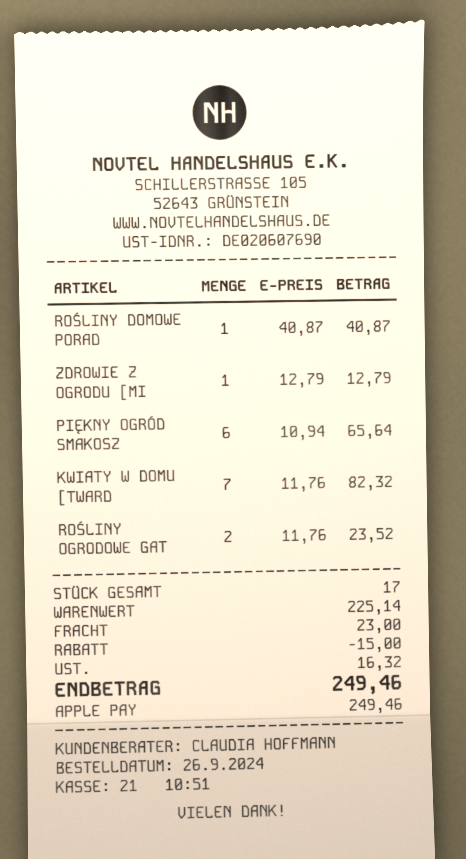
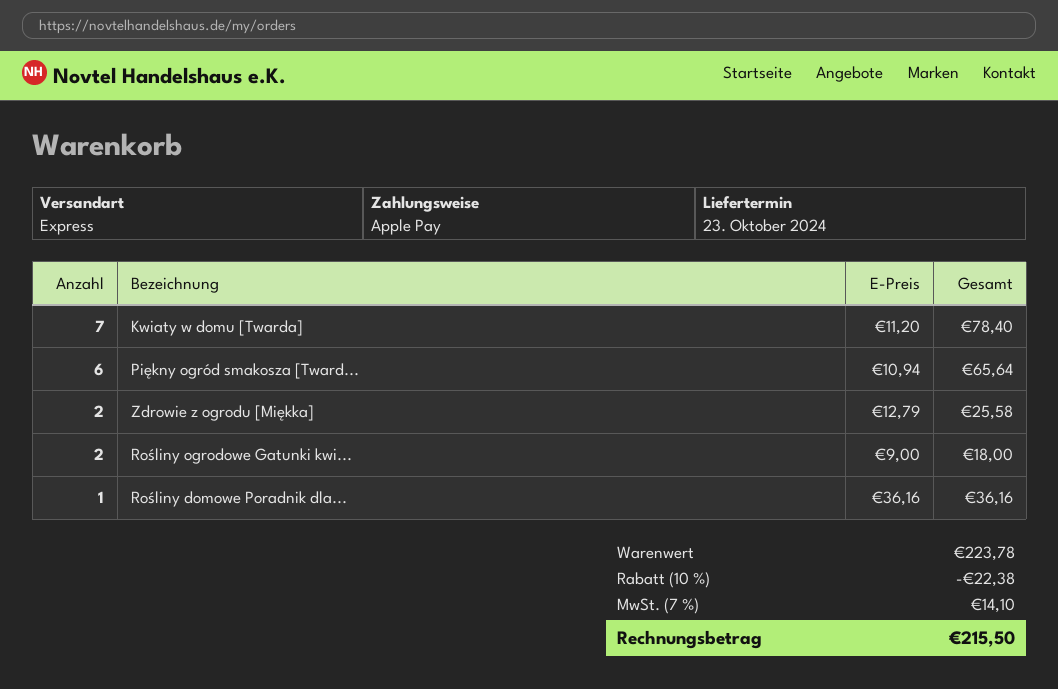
ROŚLINY DOMOWE PORAD: 1 x 40.87 = 40.87 -> 1 x 36.16 = 36.16
ZDROWIE Z OGRODU [MI: 1 x 12.79 = 12.79 -> 2 x 12.79 = 25.58
KWIATY W DOMU [TWARD: 7 x 11.76 = 82.32 -> 7 x 11.20 = 78.40
ROŚLINY OGRODOWE GAT: 2 x 11.76 = 23.52 -> 2 x 9.00 = 18.00
subtotal: 225.14 -> 223.78
discount: 15.00 -> 22.38
shipping: 23.00 -> none
tax: 16.32 -> 14.10
total: 249.46 -> 215.50

